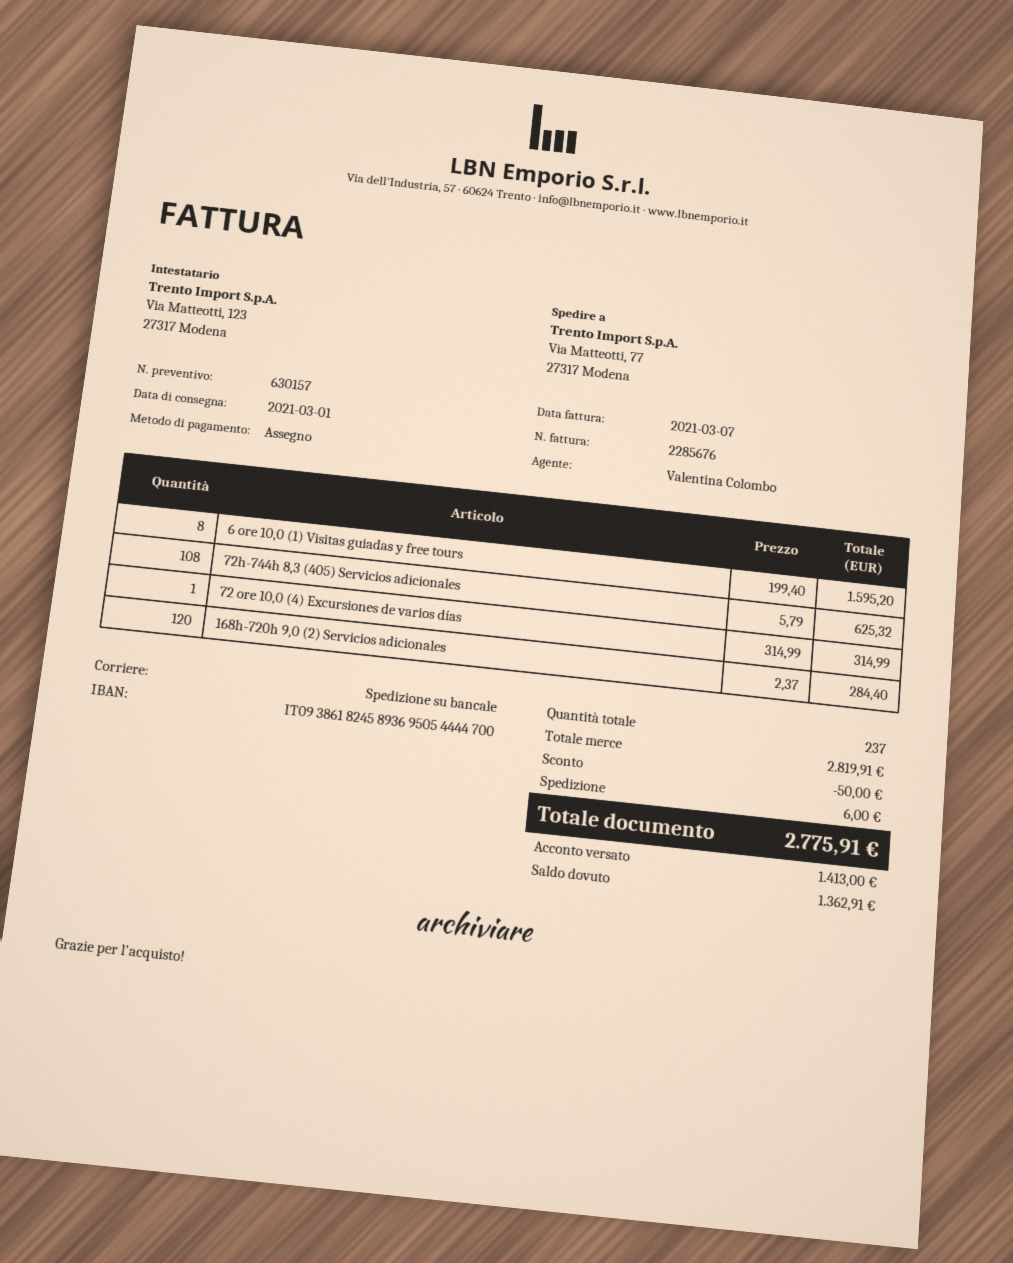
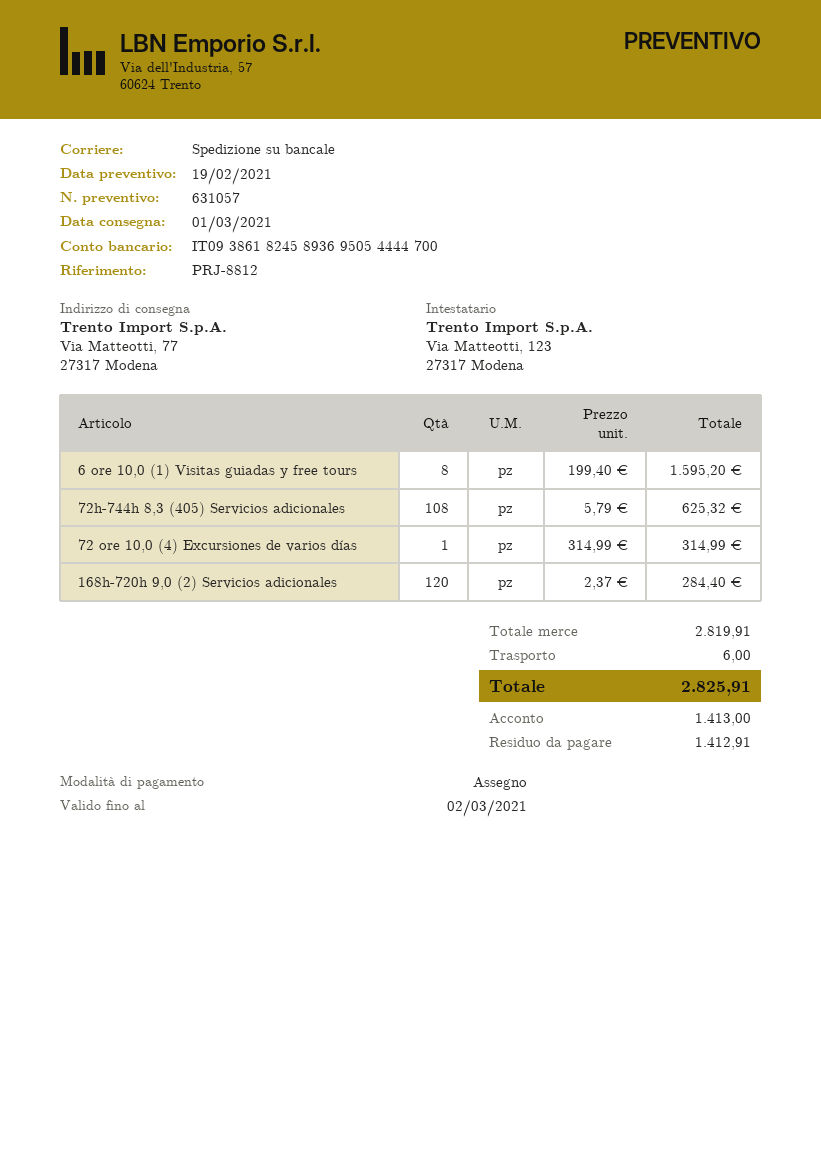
quote number: 630157 -> 631057
discount: 50.00 -> none
total: 2775.91 -> 2825.91
balance: 1362.91 -> 1412.91

